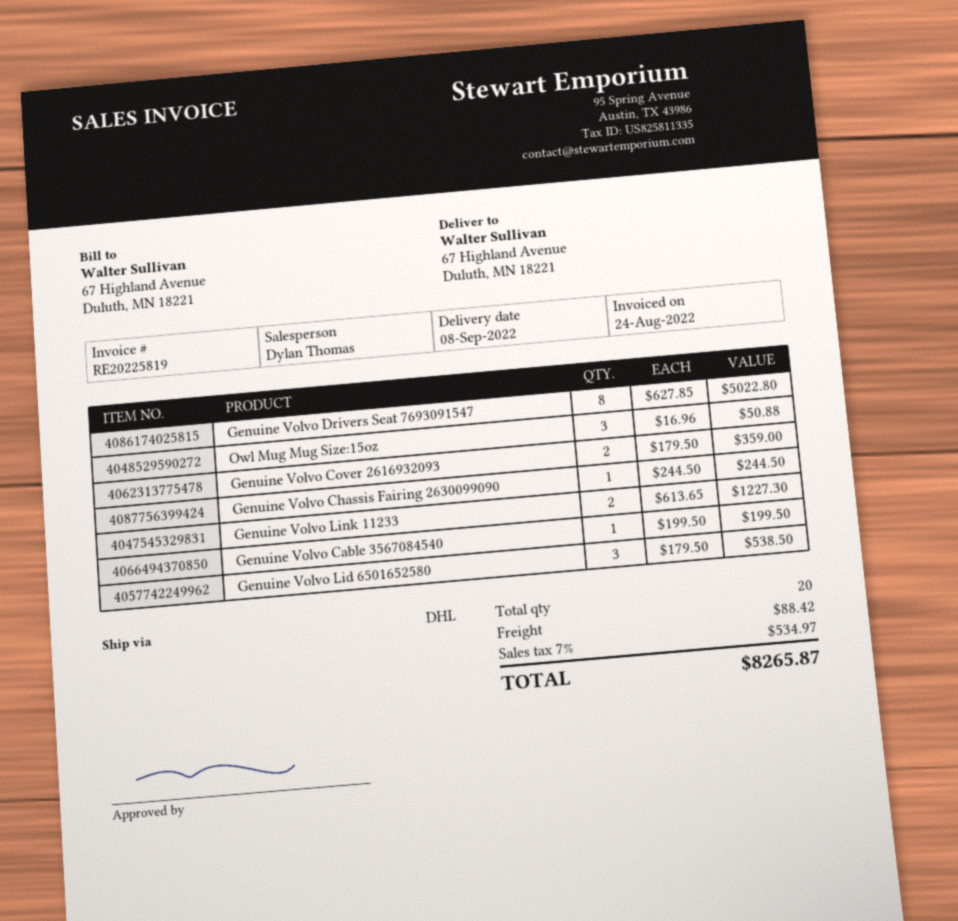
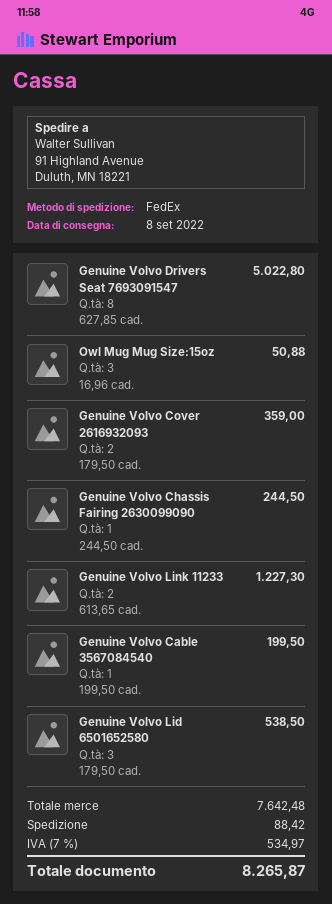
shipping method: DHL -> FedEx
ship to: 67 Highland Avenue, Duluth, MN 18221 -> 91 Highland Avenue, Duluth, MN 18221

